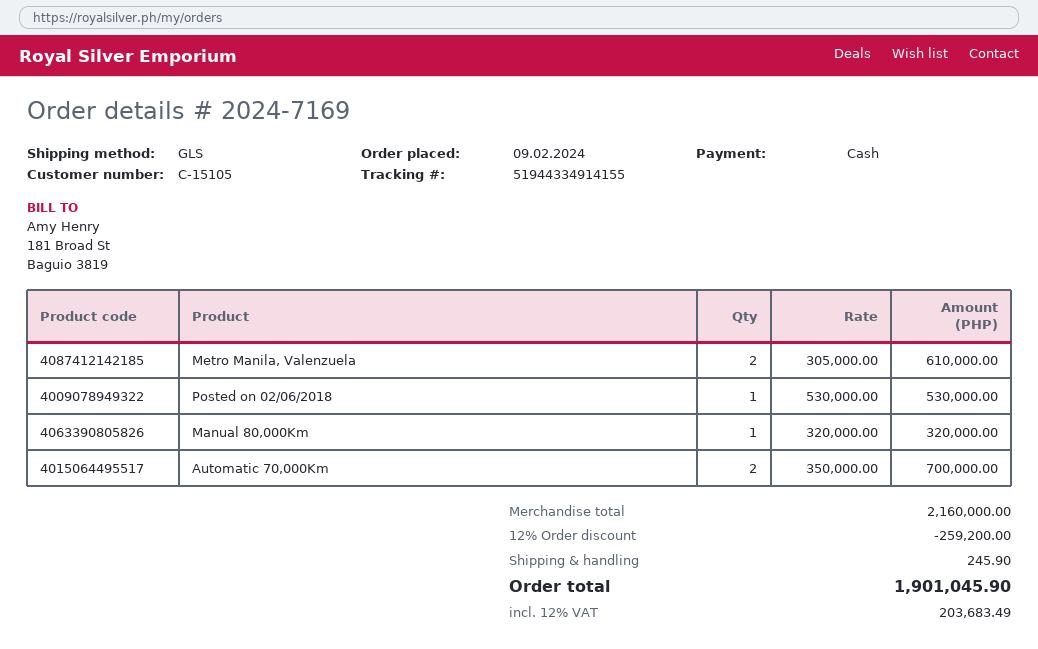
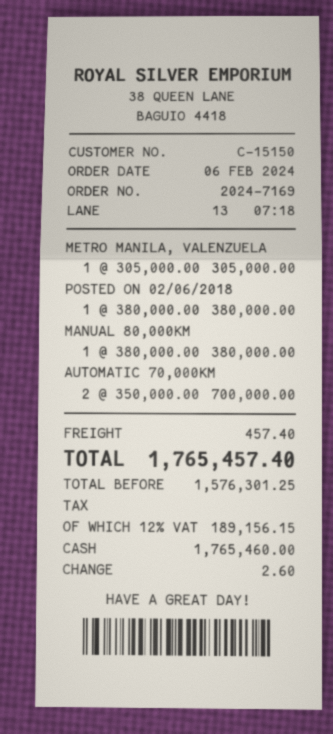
order date: 2024-02-09 -> 2024-02-06
customer number: C-15105 -> C-15150
Metro Manila, Valenzuela: 2 x 305000.00 = 610000.00 -> 1 x 305000.00 = 305000.00
Posted on 02/06/2018: 1 x 530000.00 = 530000.00 -> 1 x 380000.00 = 380000.00
Manual 80,000Km: 1 x 320000.00 = 320000.00 -> 1 x 380000.00 = 380000.00
discount: 12% = 259200.00 -> none
shipping: 245.90 -> 457.40
tax: 12% = 203683.49 -> 12% = 189156.15
total: 1901045.90 -> 1765457.40

